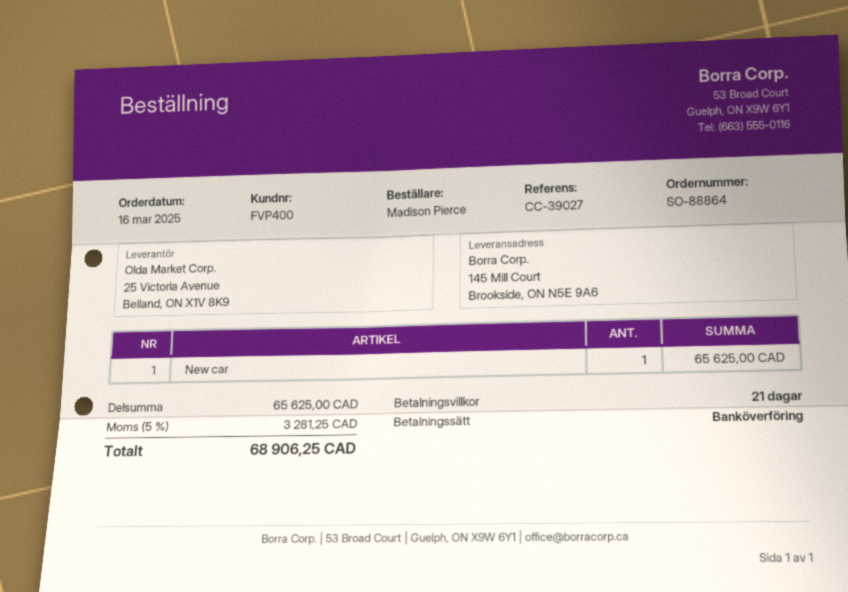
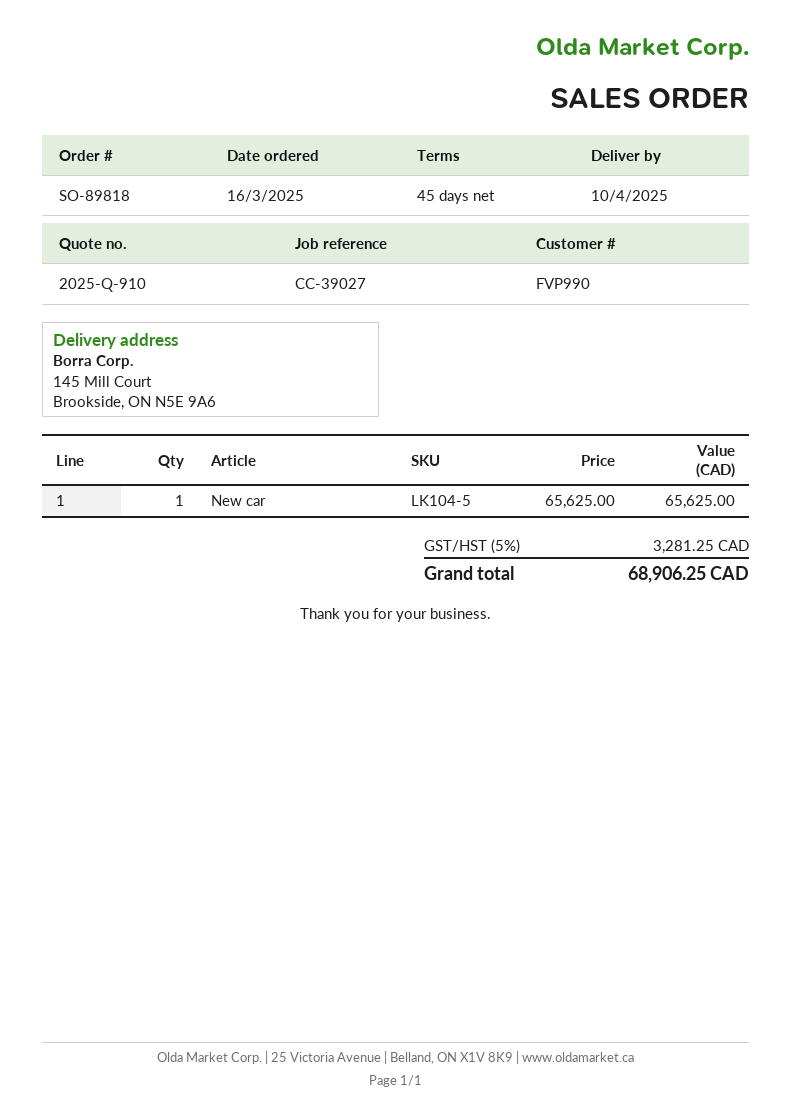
order number: SO-88864 -> SO-89818
payment terms: 21 days -> 45 days
customer number: FVP400 -> FVP990

